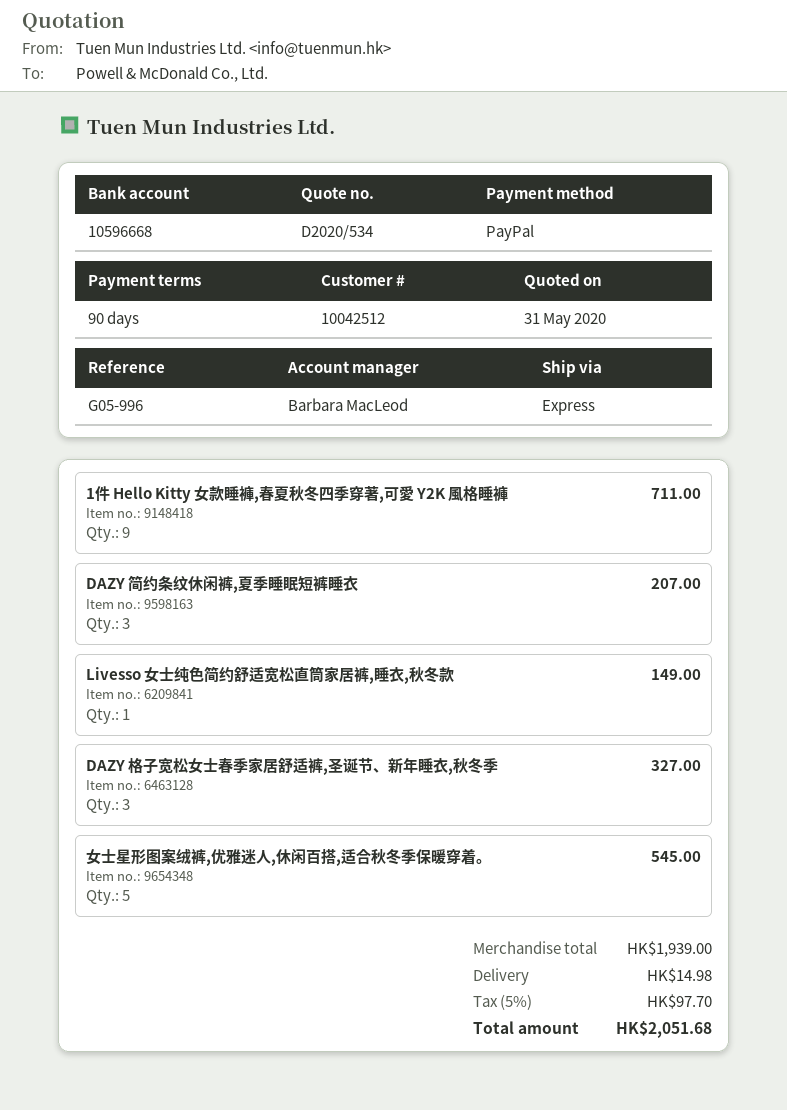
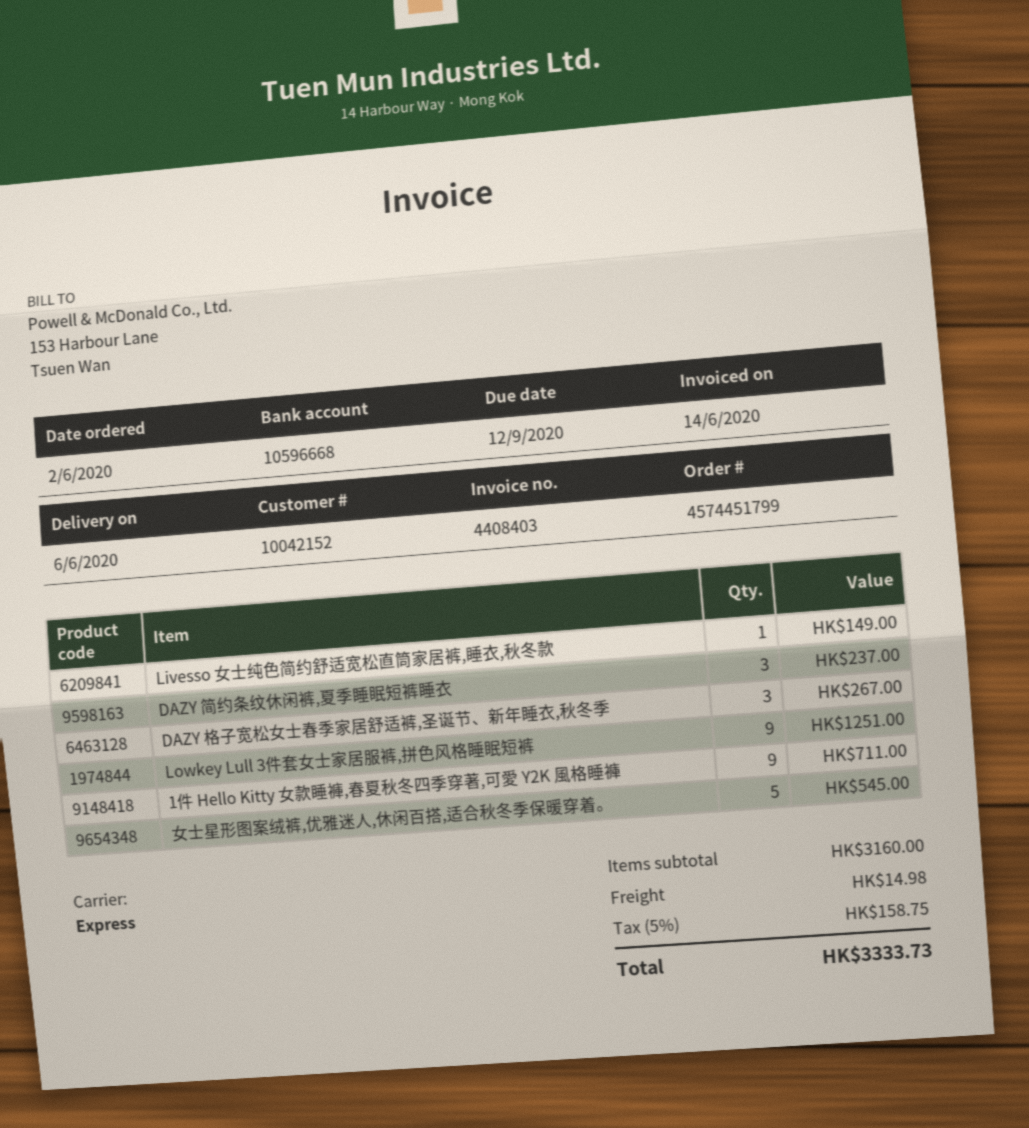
customer number: 10042512 -> 10042152
DAZY 简约条纹休闲裤,夏季睡眠短裤睡衣: 3 for 207.00 -> 3 for 237.00
DAZY 格子宽松女士春季家居舒适裤,圣诞节、新年睡衣,秋冬季: 3 for 327.00 -> 3 for 267.00
Lowkey Lull 3件套女士家居服裤,拼色风格睡眠短裤: none -> 9 for 1251.00
subtotal: 1939.00 -> 3160.00
tax: 5% = 97.70 -> 5% = 158.75
total: 2051.68 -> 3333.73

